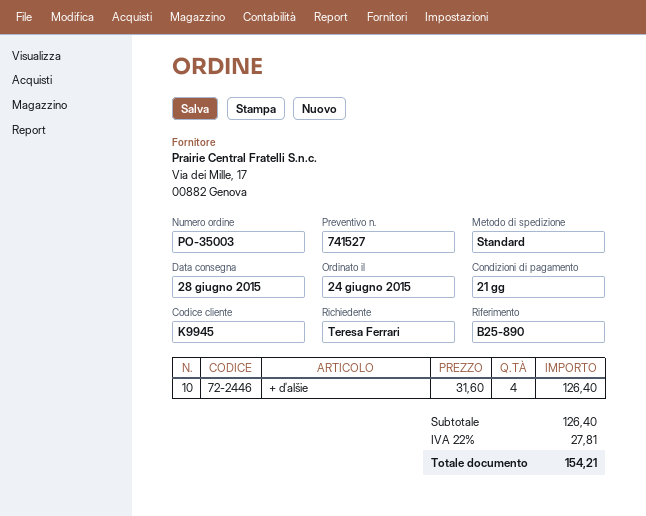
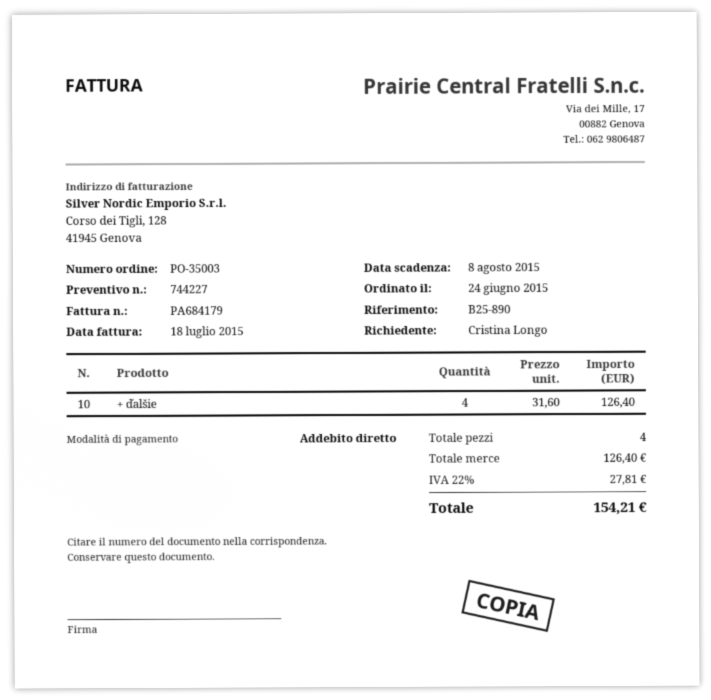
quote number: 741527 -> 744227
ordered by: Teresa Ferrari -> Cristina Longo

